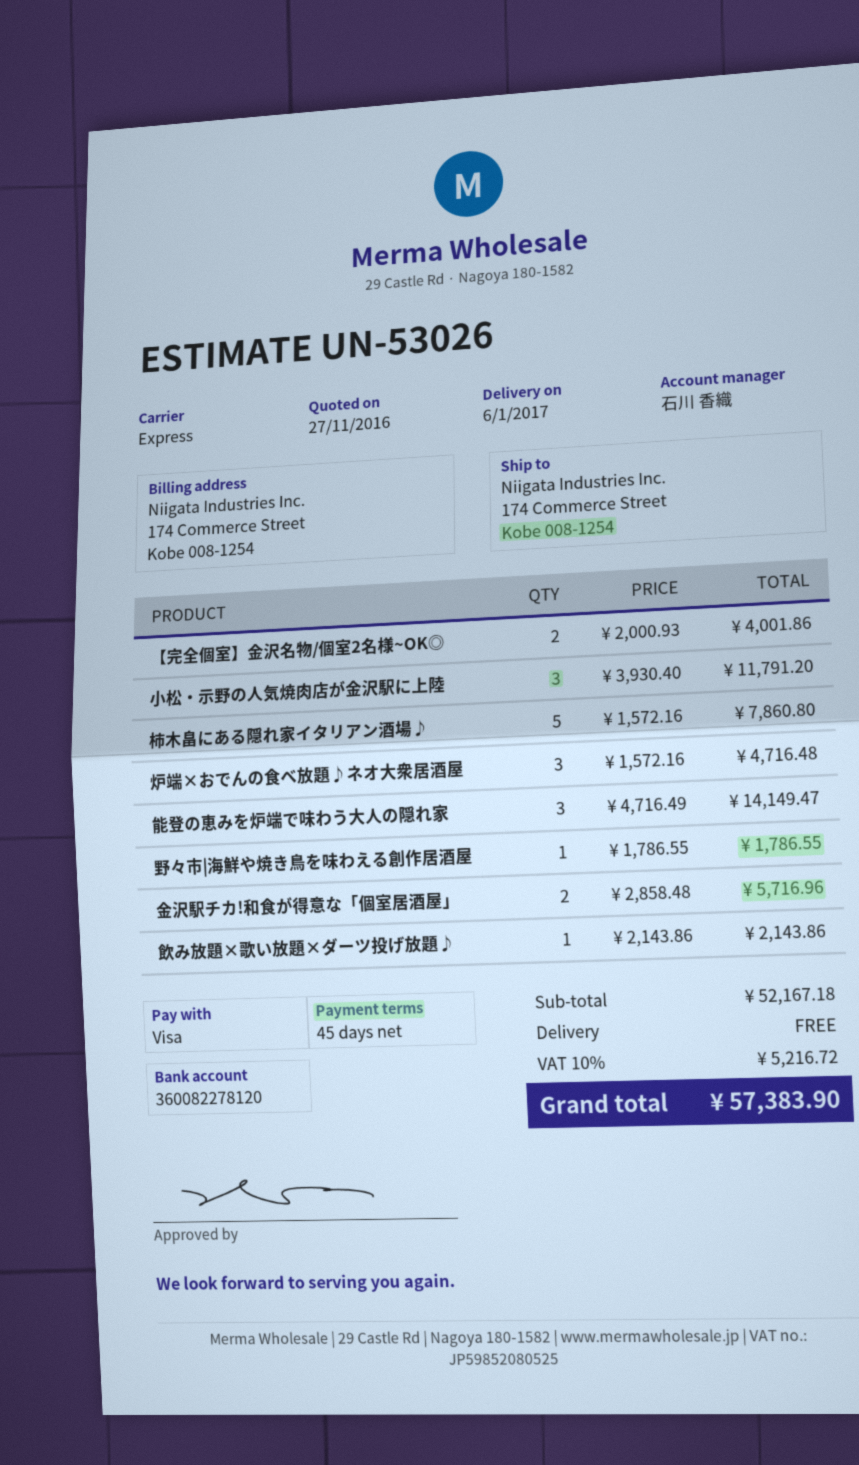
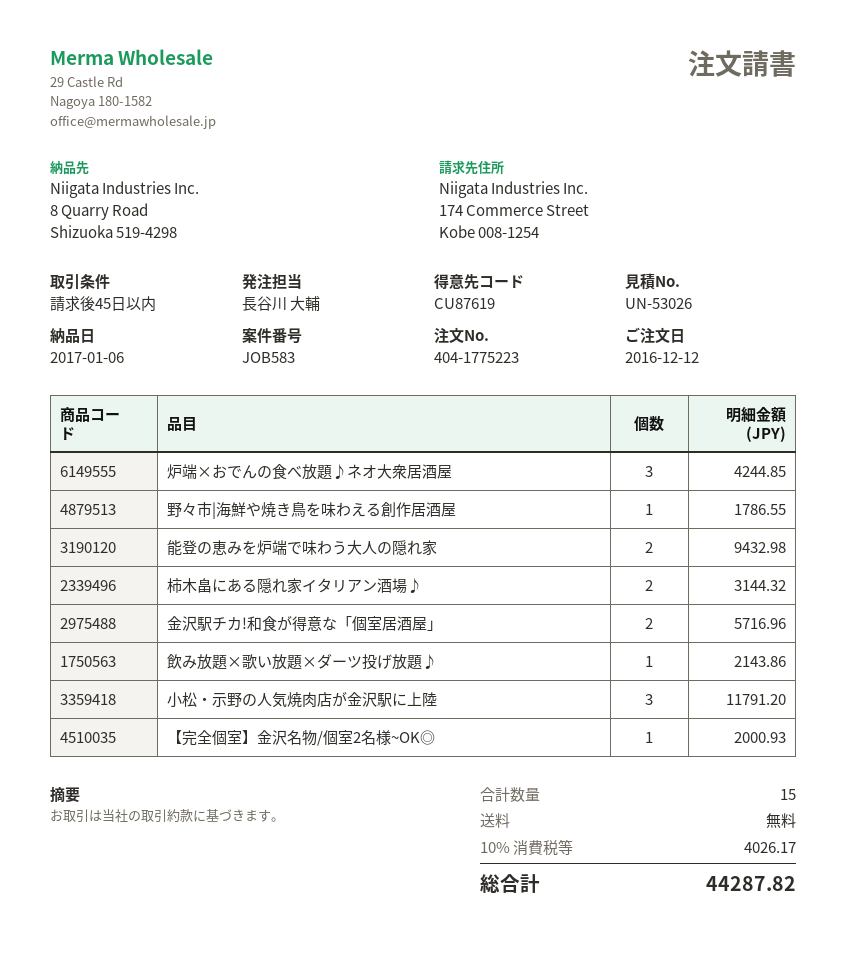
ship to: 174 Commerce Street, Kobe 008-1254 -> 8 Quarry Road, Shizuoka 519-4298
【完全個室】金沢名物/個室2名様~OK◎: 2 for 4001.86 -> 1 for 2000.93
柿木畠にある隠れ家イタリアン酒場♪: 5 for 7860.80 -> 2 for 3144.32
炉端×おでんの食べ放題♪ネオ大衆居酒屋: 3 for 4716.48 -> 3 for 4244.85
能登の恵みを炉端で味わう大人の隠れ家: 3 for 14149.47 -> 2 for 9432.98
tax: 10% = 5216.72 -> 10% = 4026.17
total: 57383.90 -> 44287.82

